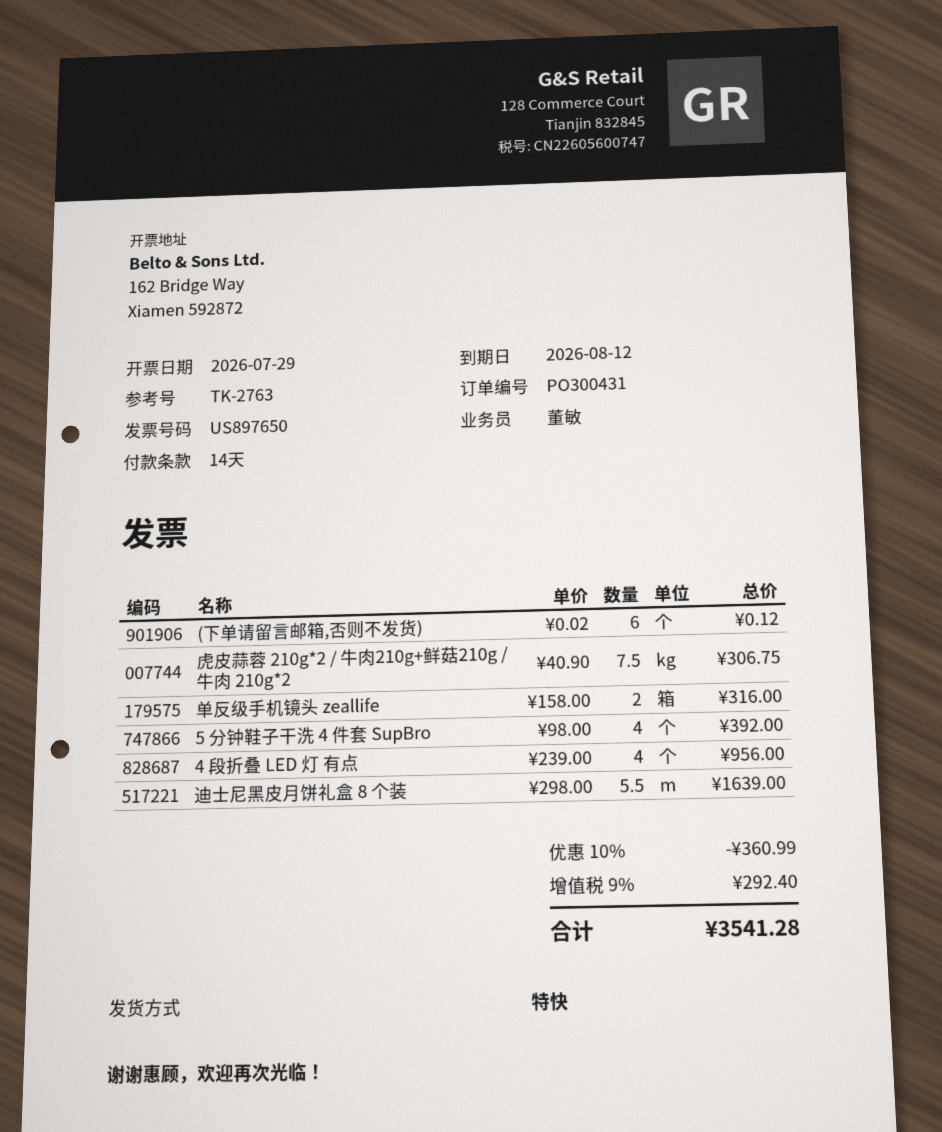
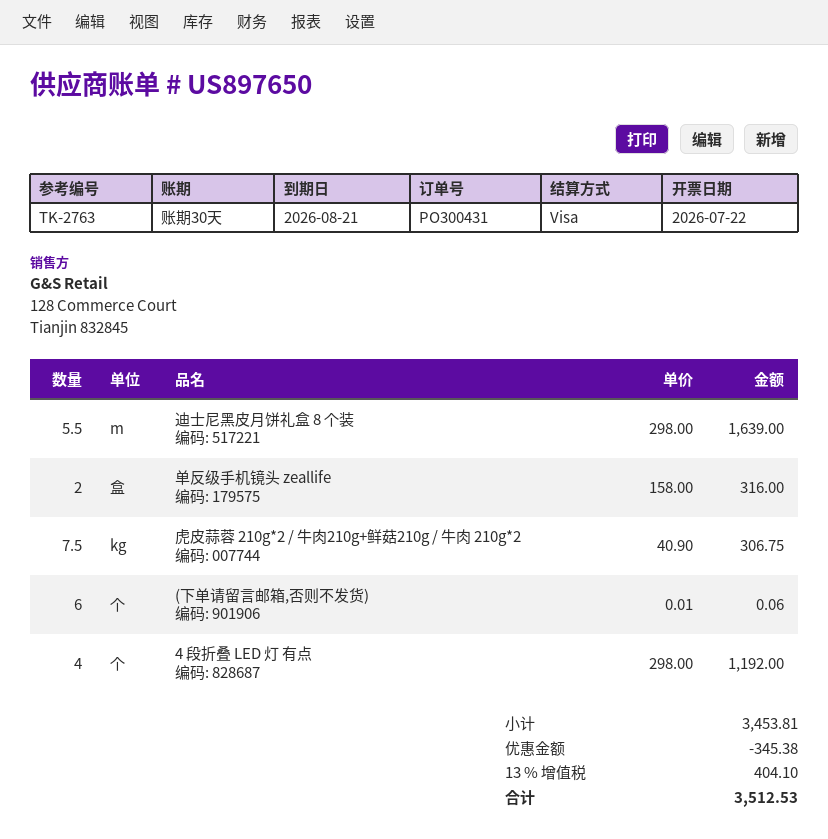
invoice date: 2026-07-29 -> 2026-07-22
payment terms: 14 days -> 30 days
due date: 2026-08-12 -> 2026-08-21
(下单请留言邮箱,否则不发货): 6 x 0.02 = 0.12 -> 6 x 0.01 = 0.06
5 分钟鞋子干洗 4 件套 SupBro: 4 x 98.00 = 392.00 -> none
4 段折叠 LED 灯 有点: 4 x 239.00 = 956.00 -> 4 x 298.00 = 1192.00
discount: 360.99 -> 345.38
tax: 9% = 292.40 -> 13% = 404.10
total: 3541.28 -> 3512.53

